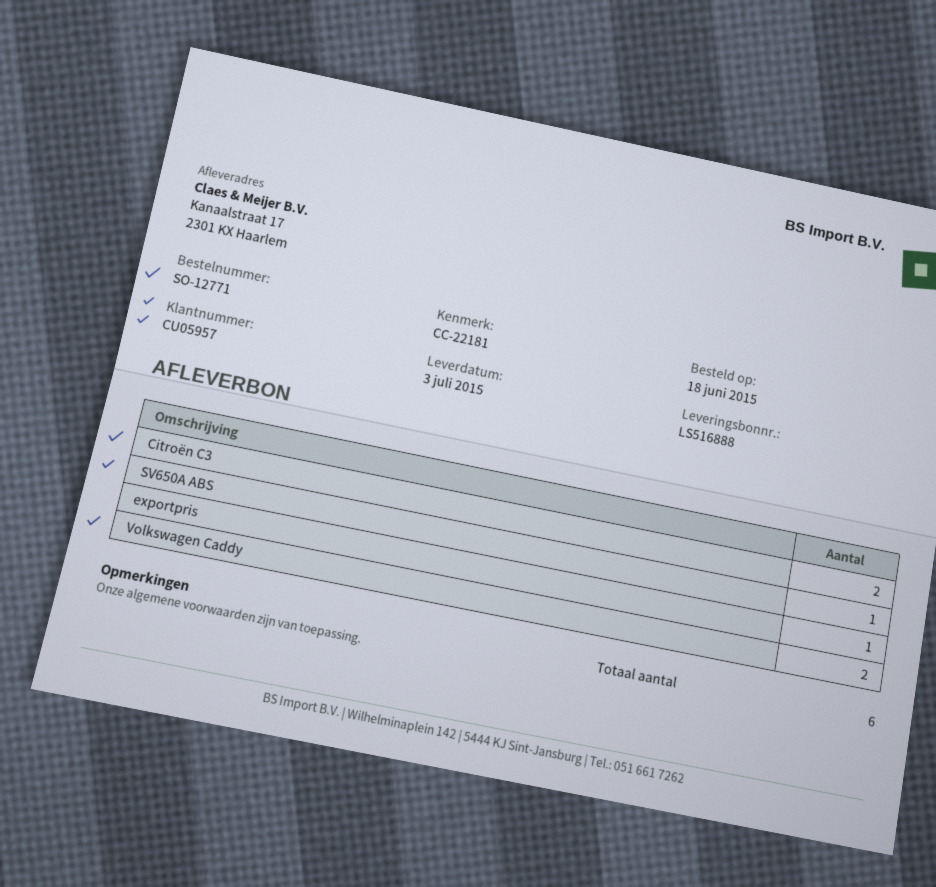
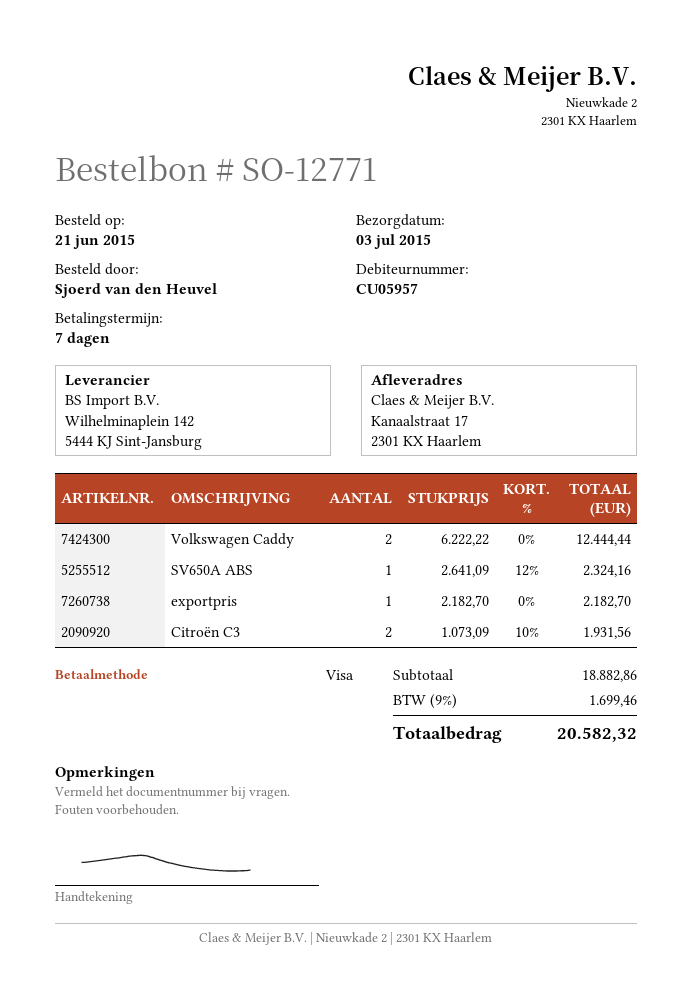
order date: 2015-06-18 -> 2015-06-21

